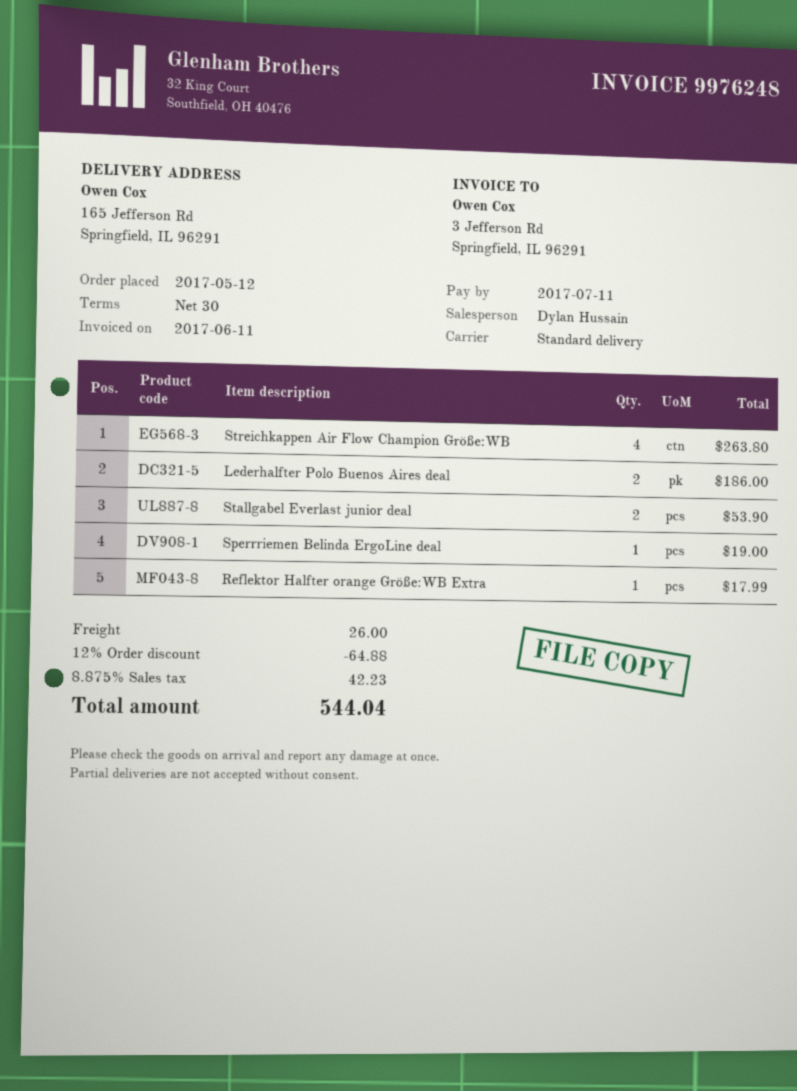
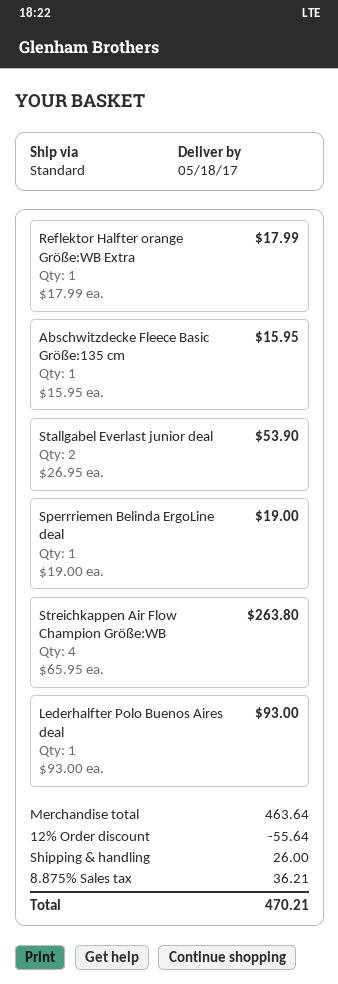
Lederhalfter Polo Buenos Aires deal: 2 for 186.00 -> 1 for 93.00
Abschwitzdecke Fleece Basic Größe:135 cm: none -> 1 for 15.95
discount: 12% = 64.88 -> 12% = 55.64
tax: 8.875% = 42.23 -> 8.875% = 36.21
total: 544.04 -> 470.21

